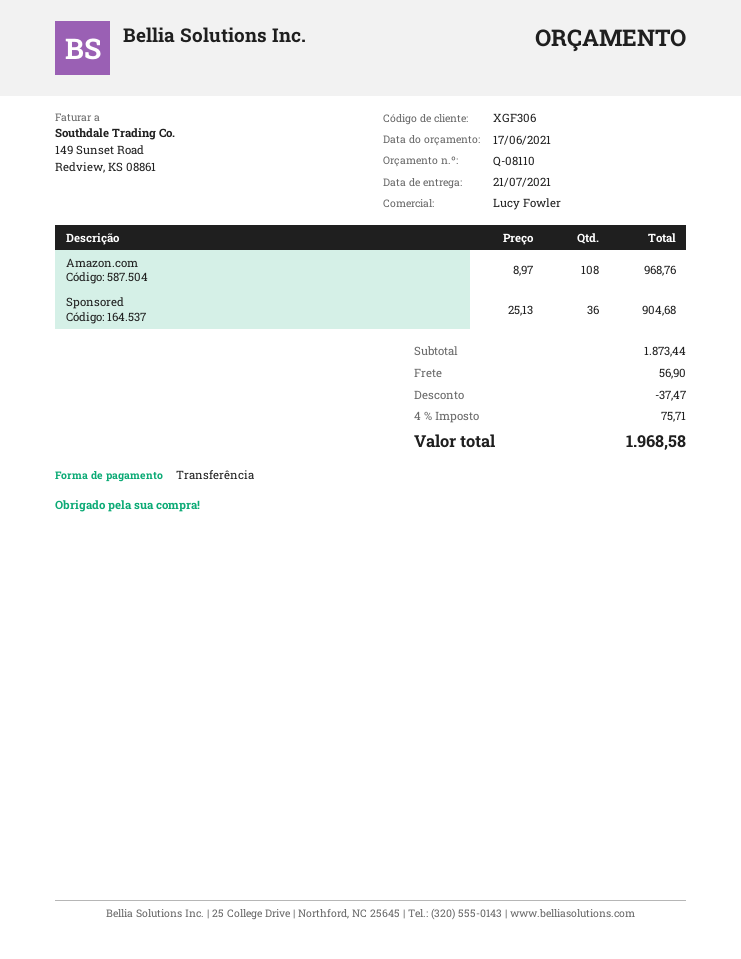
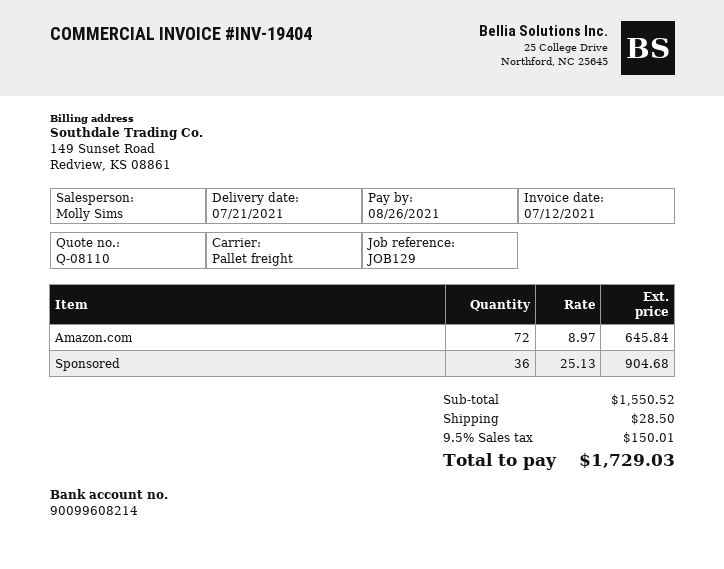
sales rep: Lucy Fowler -> Molly Sims
Amazon.com: 108 x 8.97 = 968.76 -> 72 x 8.97 = 645.84
subtotal: 1873.44 -> 1550.52
discount: 37.47 -> none
shipping: 56.90 -> 28.50
tax: 4% = 75.71 -> 9.5% = 150.01
total: 1968.58 -> 1729.03

